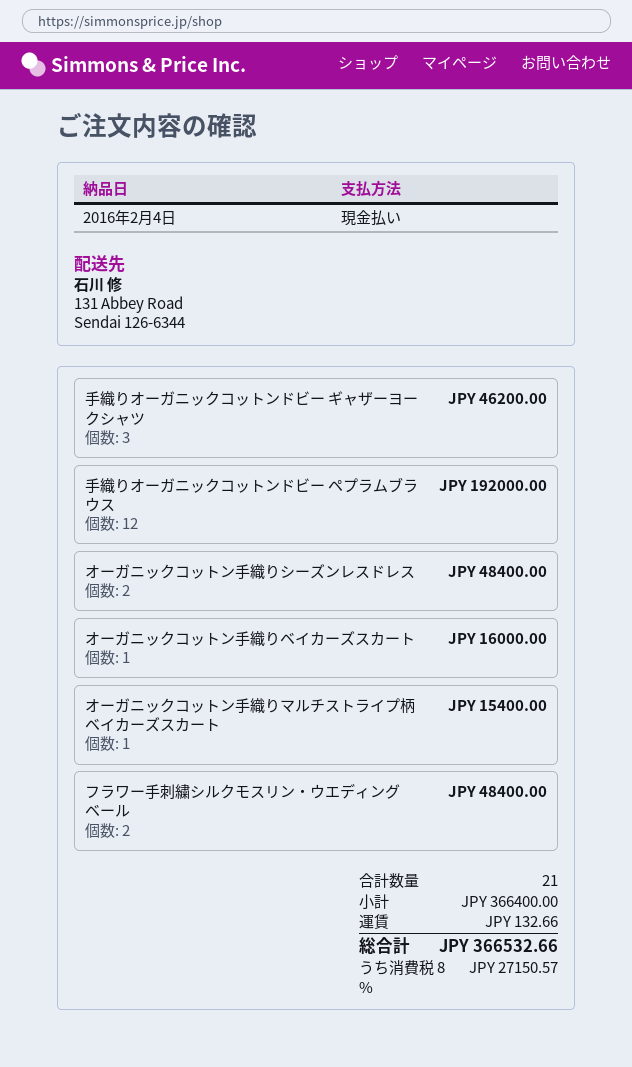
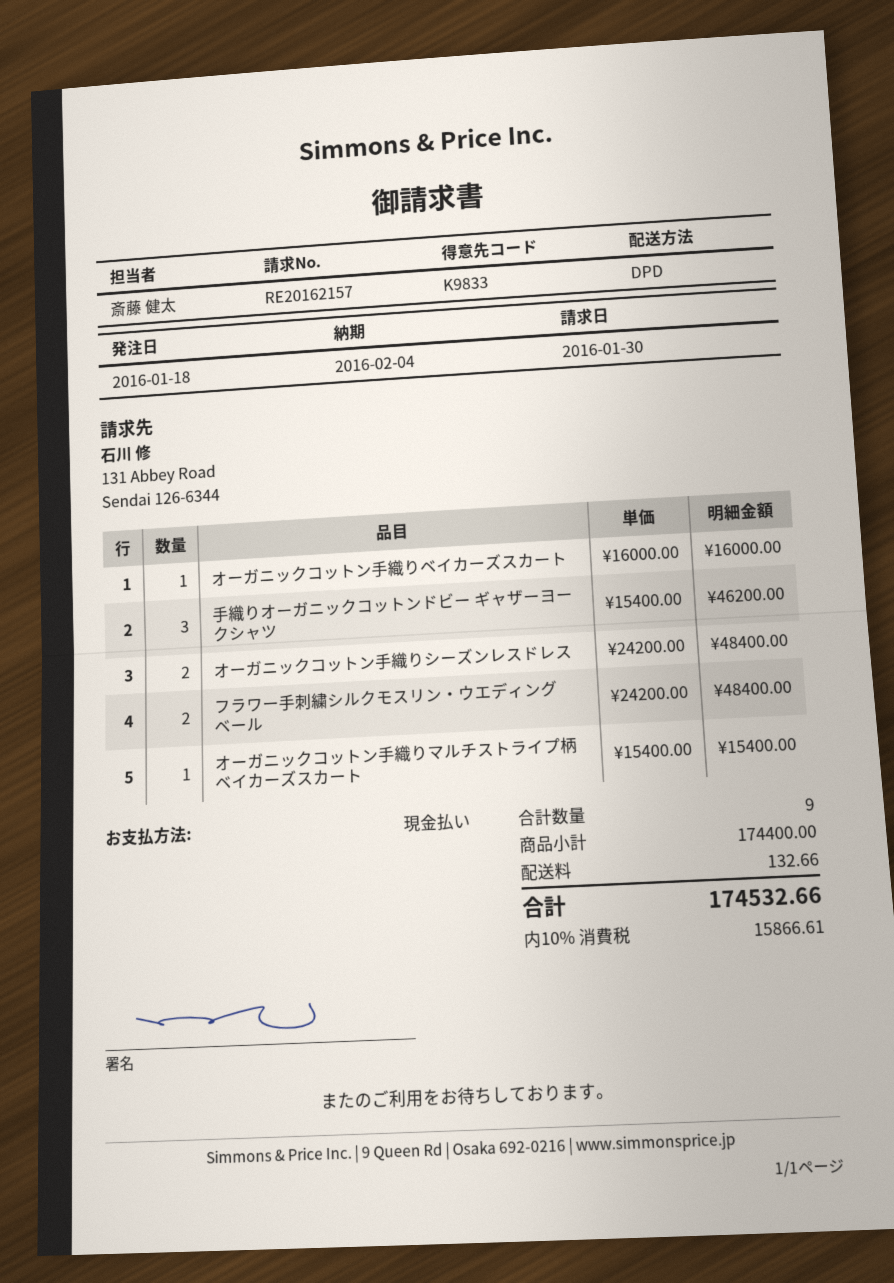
手織りオーガニックコットンドビー ペプラムブラウス: 12 for 192000.00 -> none
total quantity: 21 -> 9
subtotal: 366400.00 -> 174400.00
tax: 8% = 27150.57 -> 10% = 15866.61
total: 366532.66 -> 174532.66

